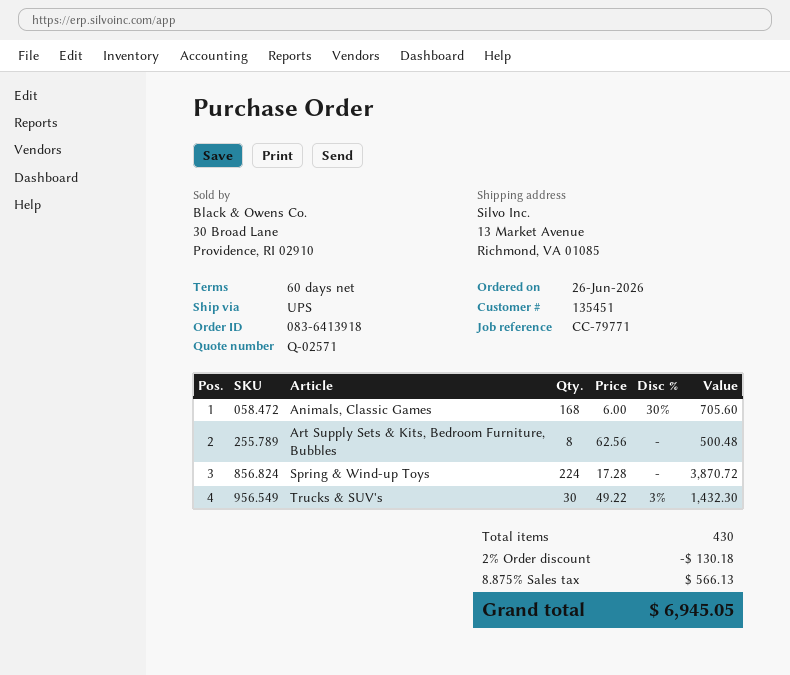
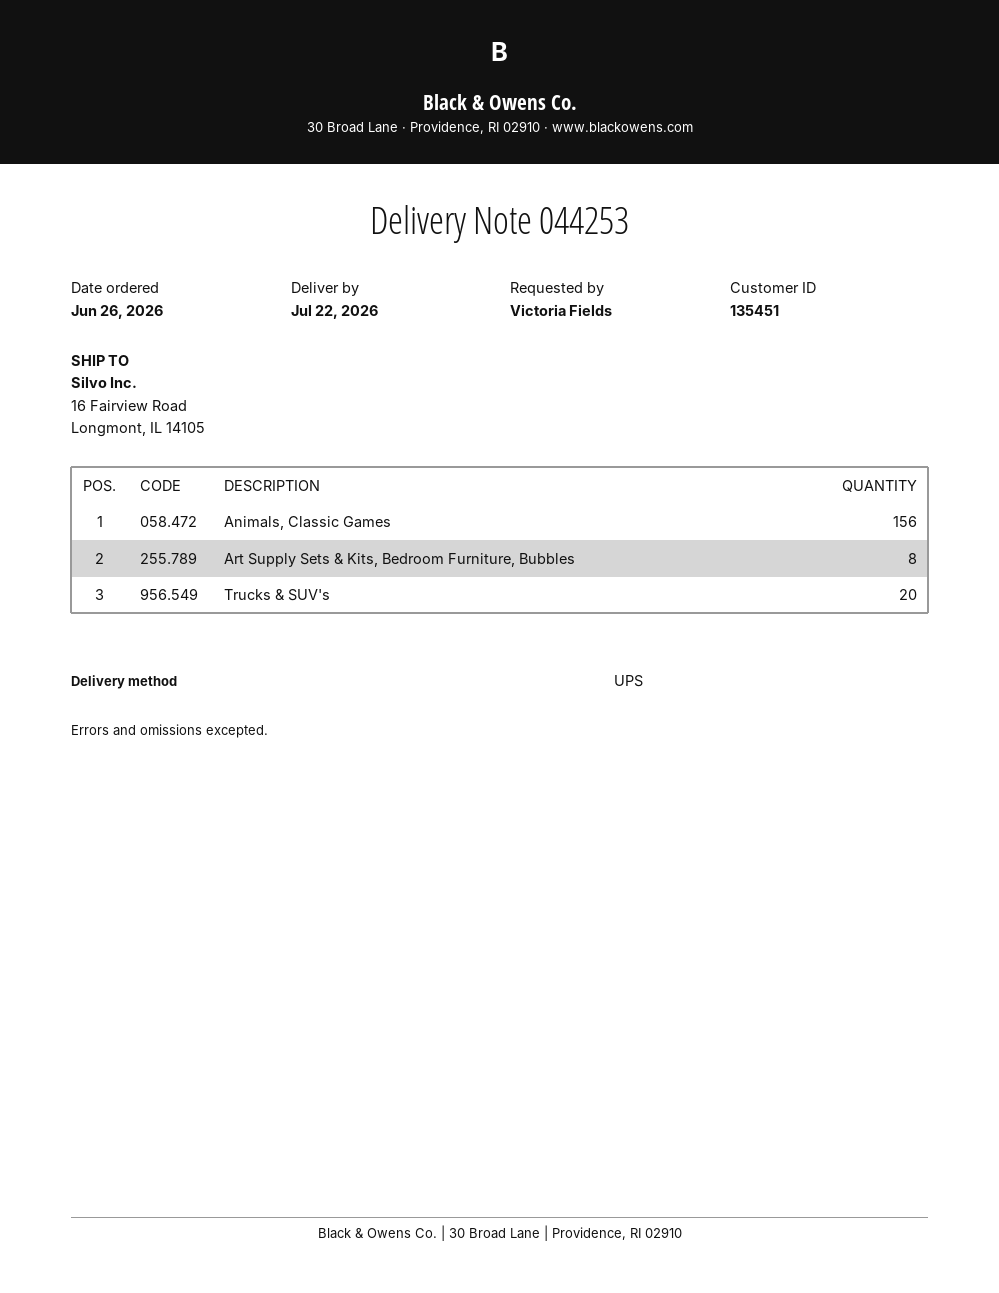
ship to: 13 Market Avenue, Richmond, VA 01085 -> 16 Fairview Road, Longmont, IL 14105
Animals, Classic Games: 168 -> 156
Spring & Wind-up Toys: 224 -> none
Trucks & SUV's: 30 -> 20

